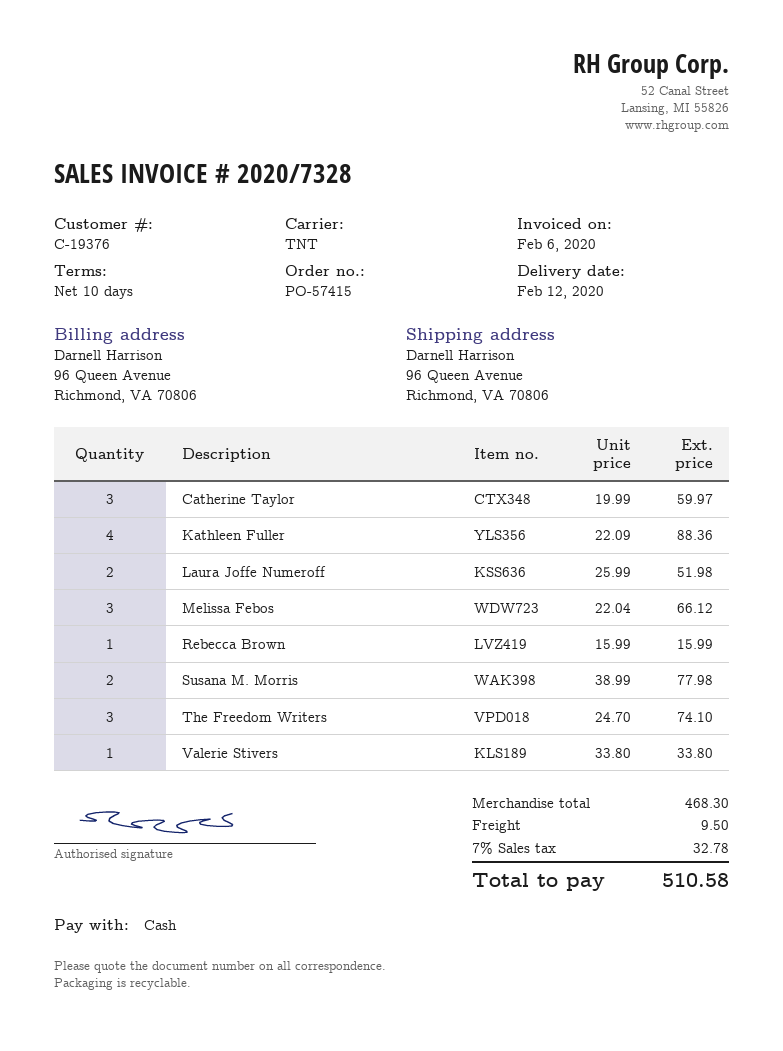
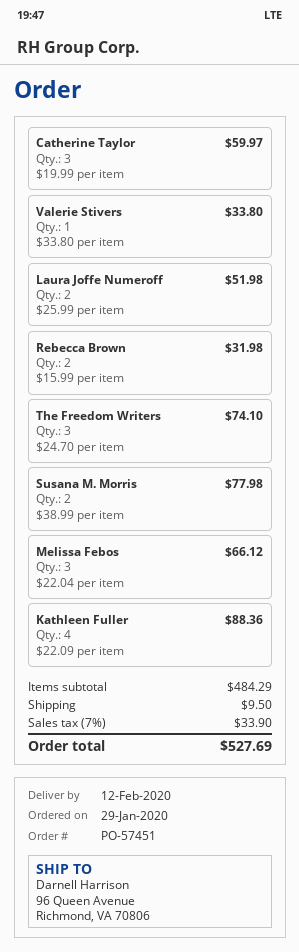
order number: PO-57415 -> PO-57451
Rebecca Brown: 1 x 15.99 = 15.99 -> 2 x 15.99 = 31.98
subtotal: 468.30 -> 484.29
tax: 7% = 32.78 -> 7% = 33.90
total: 510.58 -> 527.69

